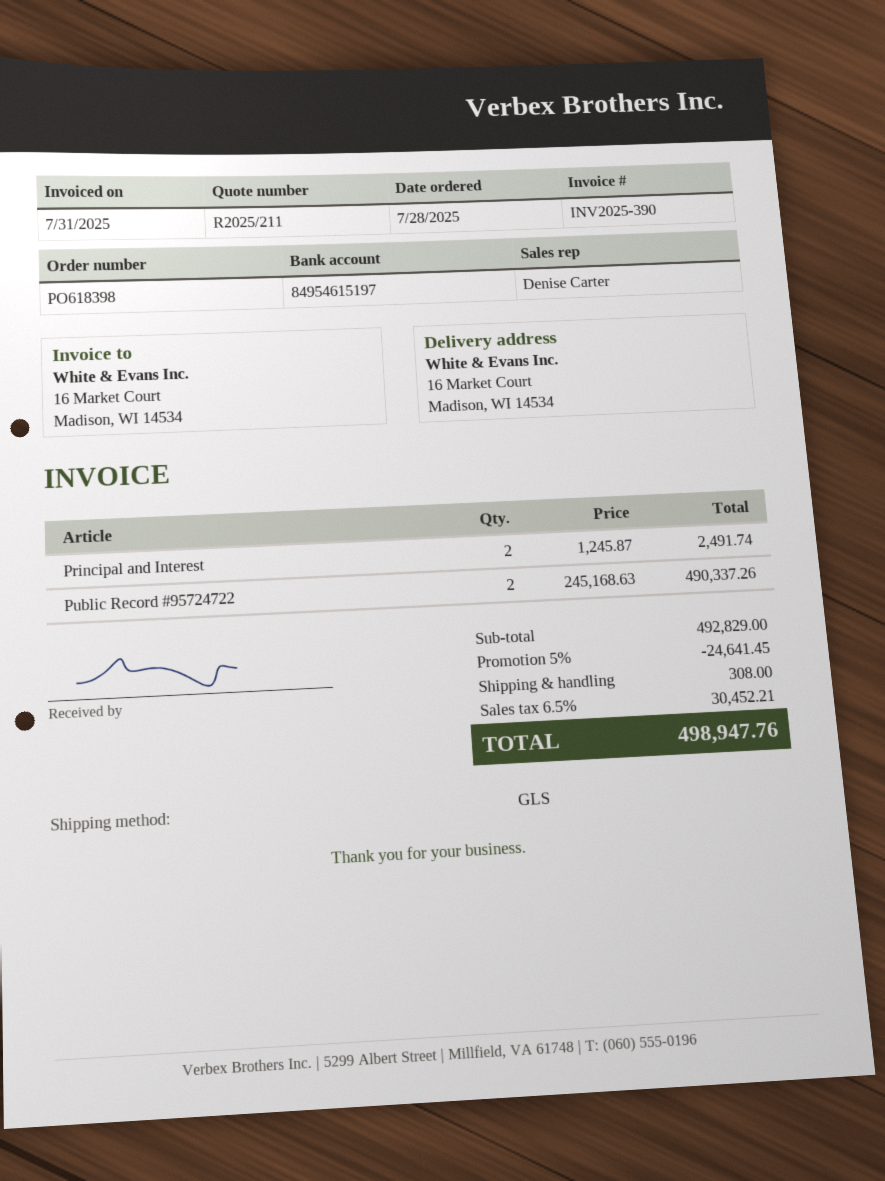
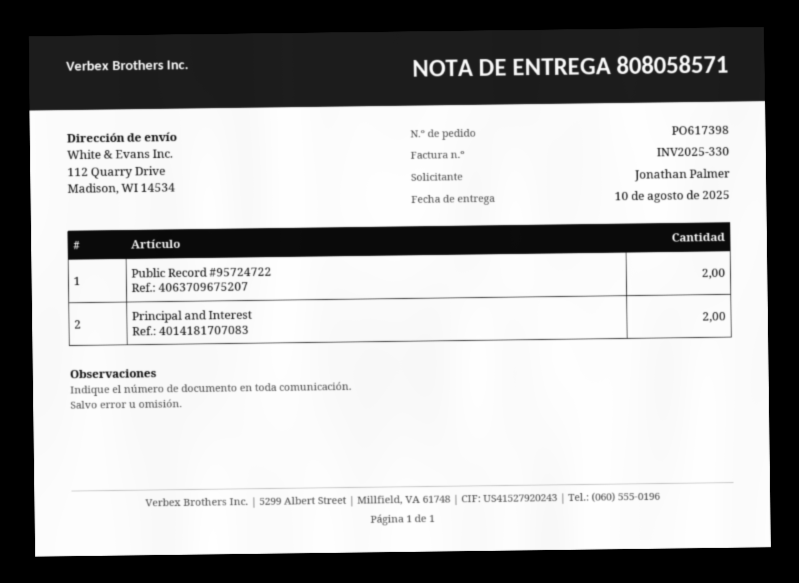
order number: PO618398 -> PO617398
invoice number: INV2025-390 -> INV2025-330
ship to: 16 Market Court, Madison, WI 14534 -> 112 Quarry Drive, Madison, WI 14534

